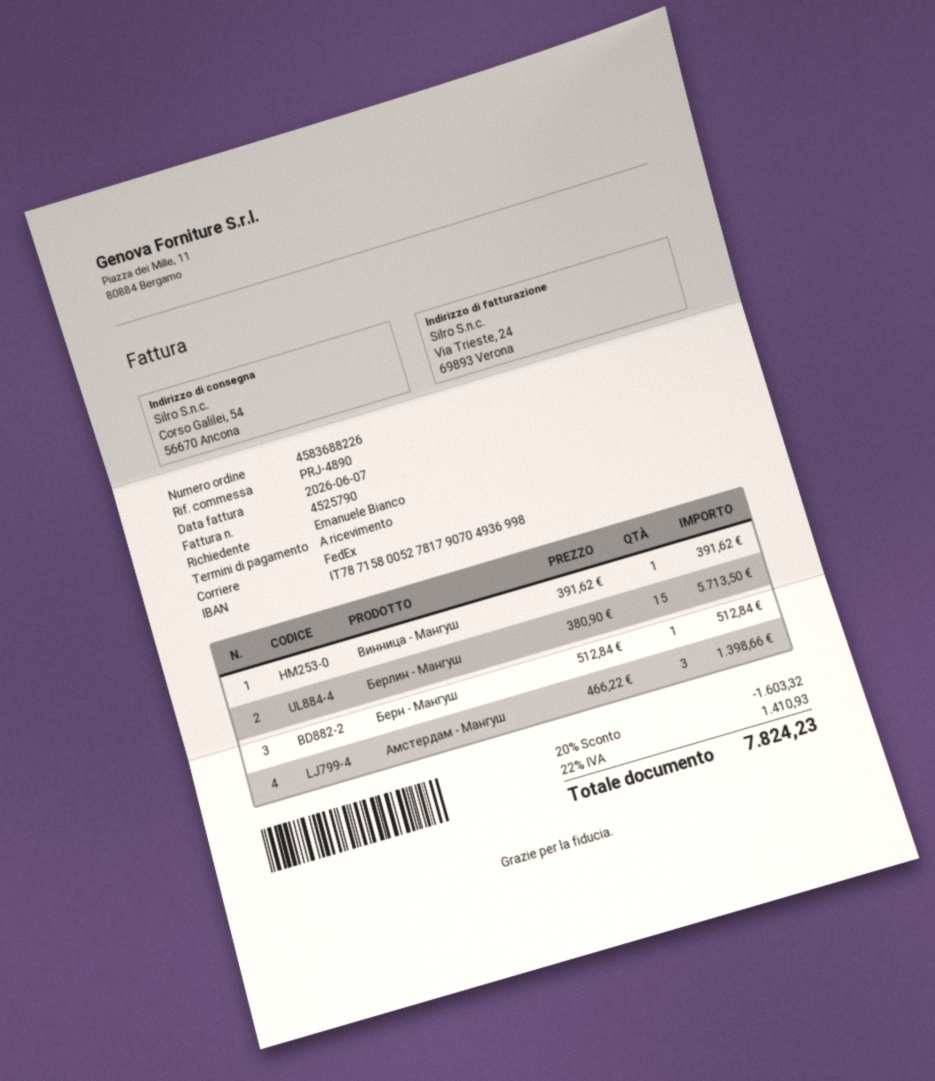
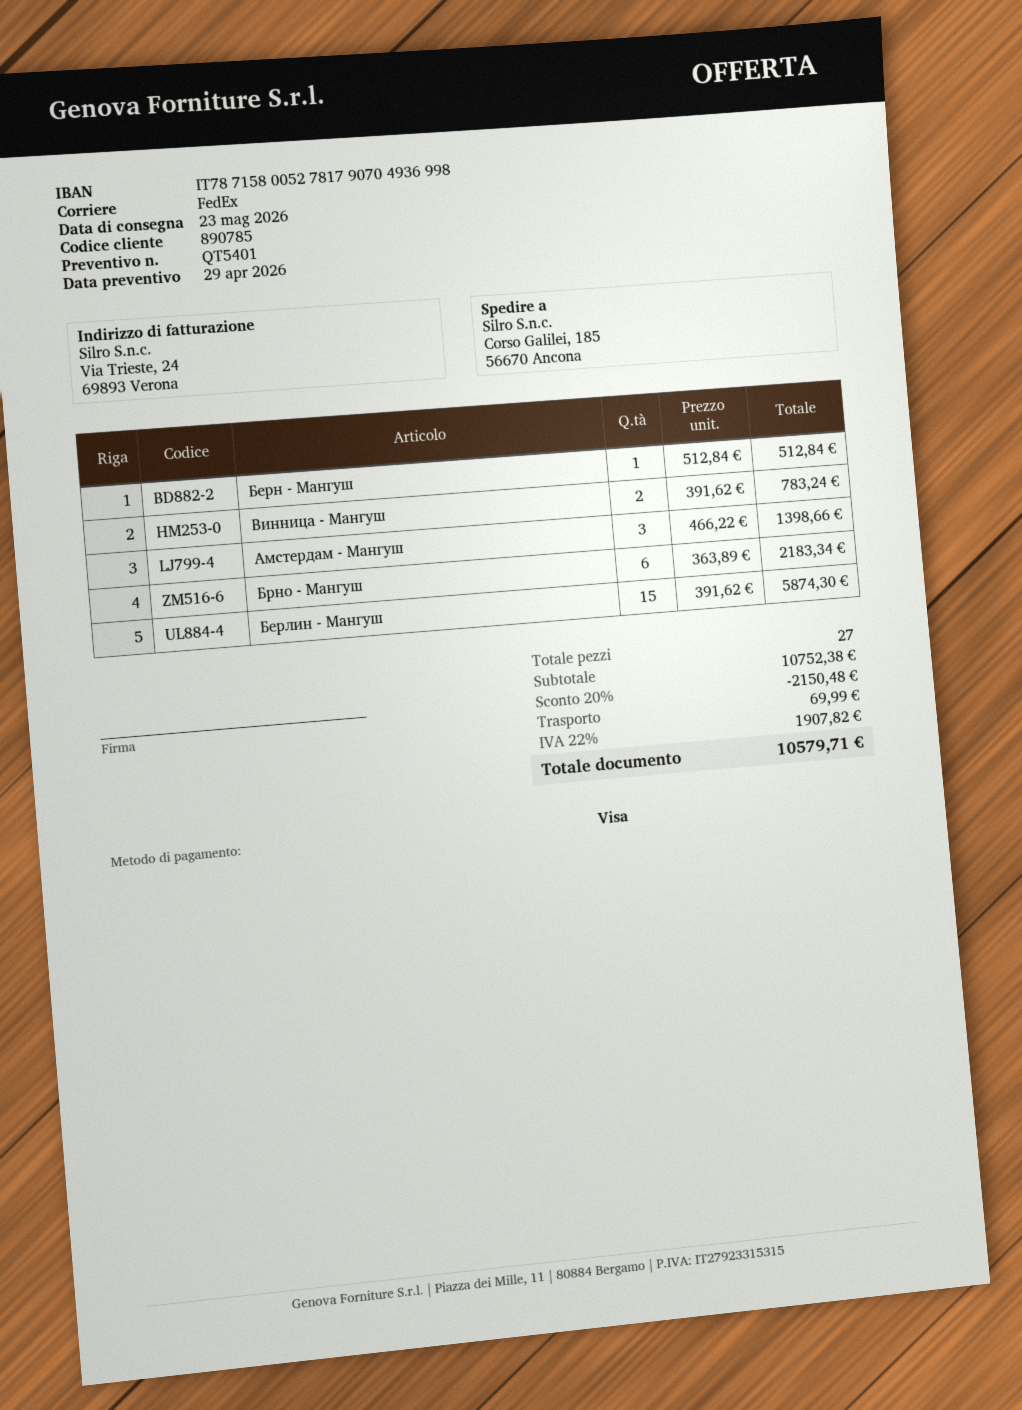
ship to: Corso Galilei, 54, 56670 Ancona -> Corso Galilei, 185, 56670 Ancona
Винница - Мангуш: 1 x 391.62 = 391.62 -> 2 x 391.62 = 783.24
Берлин - Мангуш: 15 x 380.90 = 5713.50 -> 15 x 391.62 = 5874.30
Брно - Мангуш: none -> 6 x 363.89 = 2183.34
discount: 20% = 1603.32 -> 20% = 2150.48
shipping: none -> 69.99
tax: 22% = 1410.93 -> 22% = 1907.82
total: 7824.23 -> 10579.71

